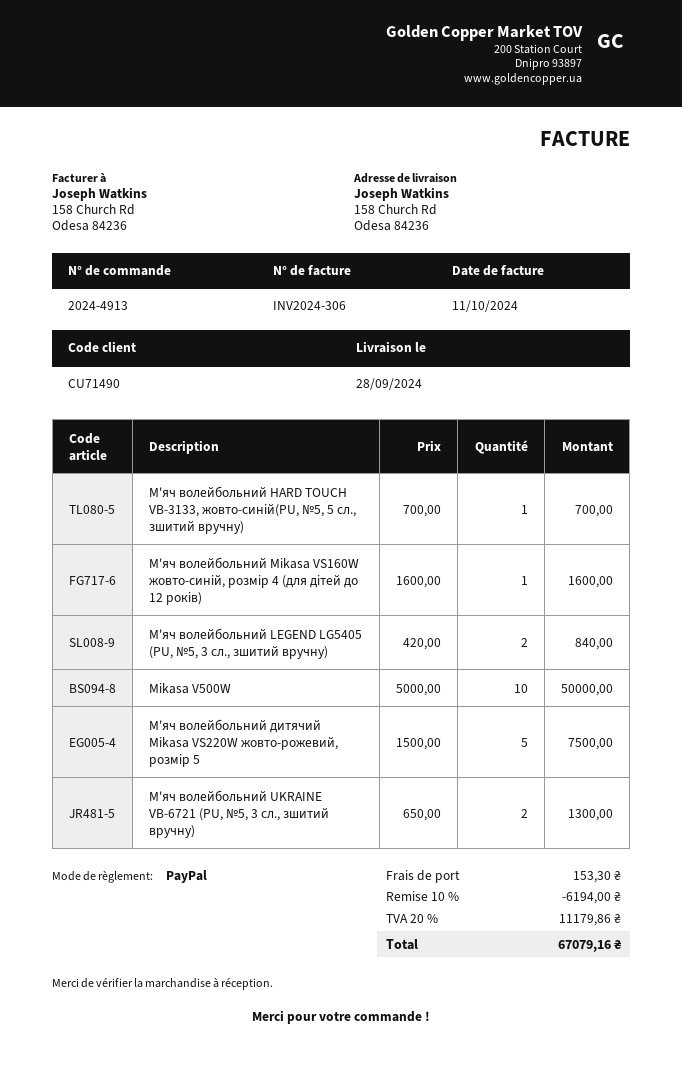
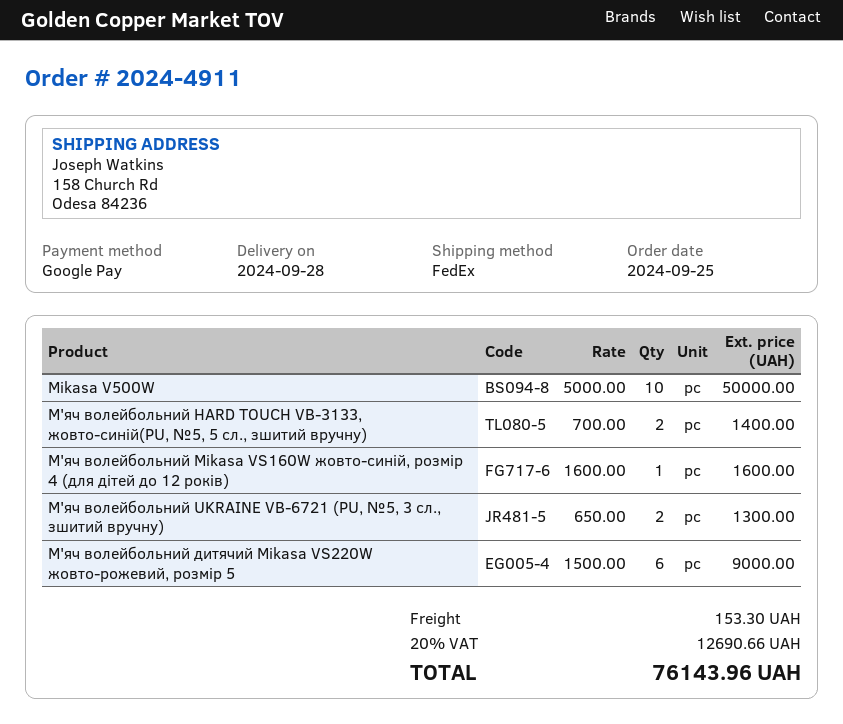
order number: 2024-4913 -> 2024-4911
payment method: PayPal -> Google Pay
М'яч волейбольний HARD TOUCH VB-3133, жовто-синій(PU, №5, 5 сл., зшитий вручну): 1 x 700.00 = 700.00 -> 2 x 700.00 = 1400.00
М'яч волейбольний LEGEND LG5405 (PU, №5, 3 сл., зшитий вручну): 2 x 420.00 = 840.00 -> none
М'яч волейбольний дитячий Mikasa VS220W жовто-рожевий, розмір 5: 5 x 1500.00 = 7500.00 -> 6 x 1500.00 = 9000.00
discount: 10% = 6194.00 -> none
tax: 20% = 11179.86 -> 20% = 12690.66
total: 67079.16 -> 76143.96

